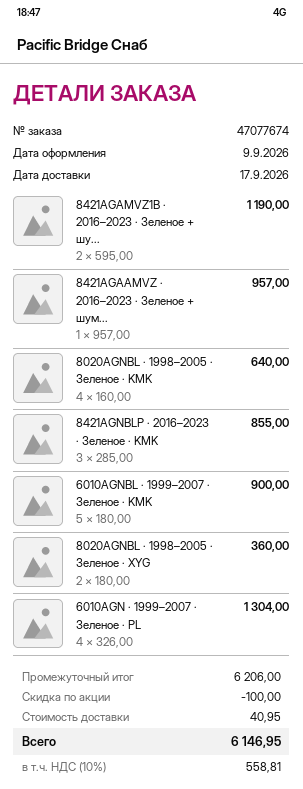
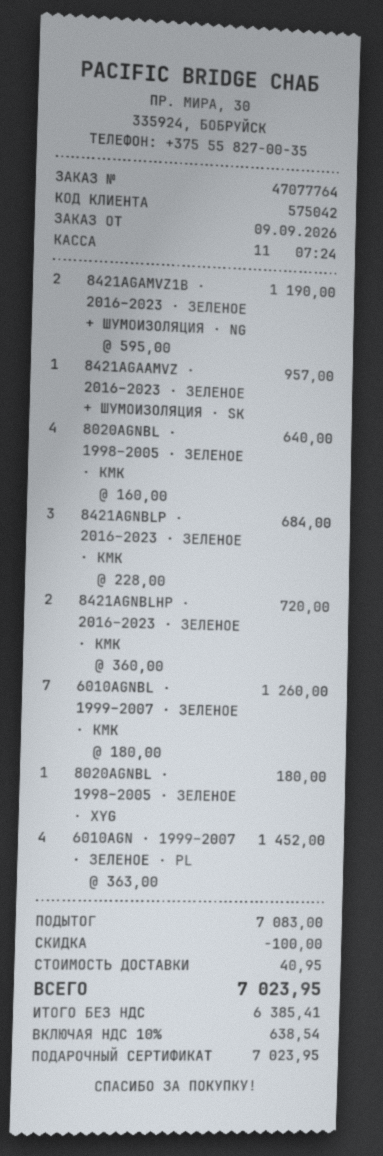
order number: 47077674 -> 47077764
8421AGNBLP · 2016–2023 · Зеленое · KMK: 3 x 285.00 = 855.00 -> 3 x 228.00 = 684.00
6010AGNBL · 1999–2007 · Зеленое · KMK: 5 x 180.00 = 900.00 -> 7 x 180.00 = 1260.00
8020AGNBL · 1998–2005 · Зеленое · XYG: 2 x 180.00 = 360.00 -> 1 x 180.00 = 180.00
6010AGN · 1999–2007 · Зеленое · PL: 4 x 326.00 = 1304.00 -> 4 x 363.00 = 1452.00
8421AGNBLHP · 2016–2023 · ЗЕЛЕНОЕ · KMK: none -> 2 x 360.00 = 720.00
subtotal: 6206.00 -> 7083.00
tax: 10% = 558.81 -> 10% = 638.54
total: 6146.95 -> 7023.95

